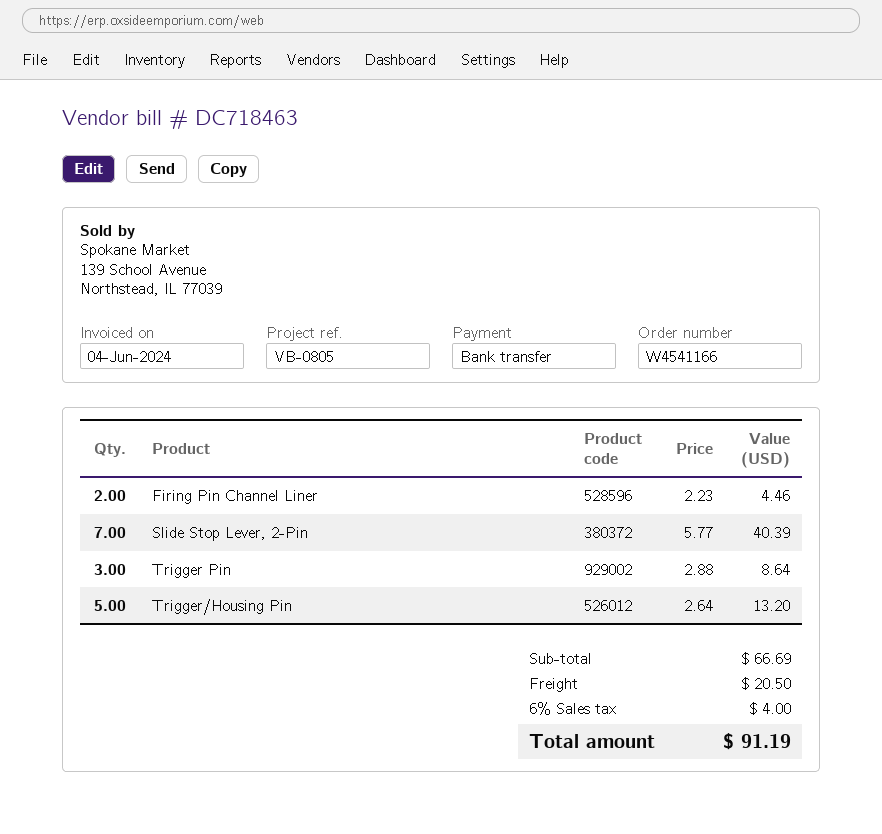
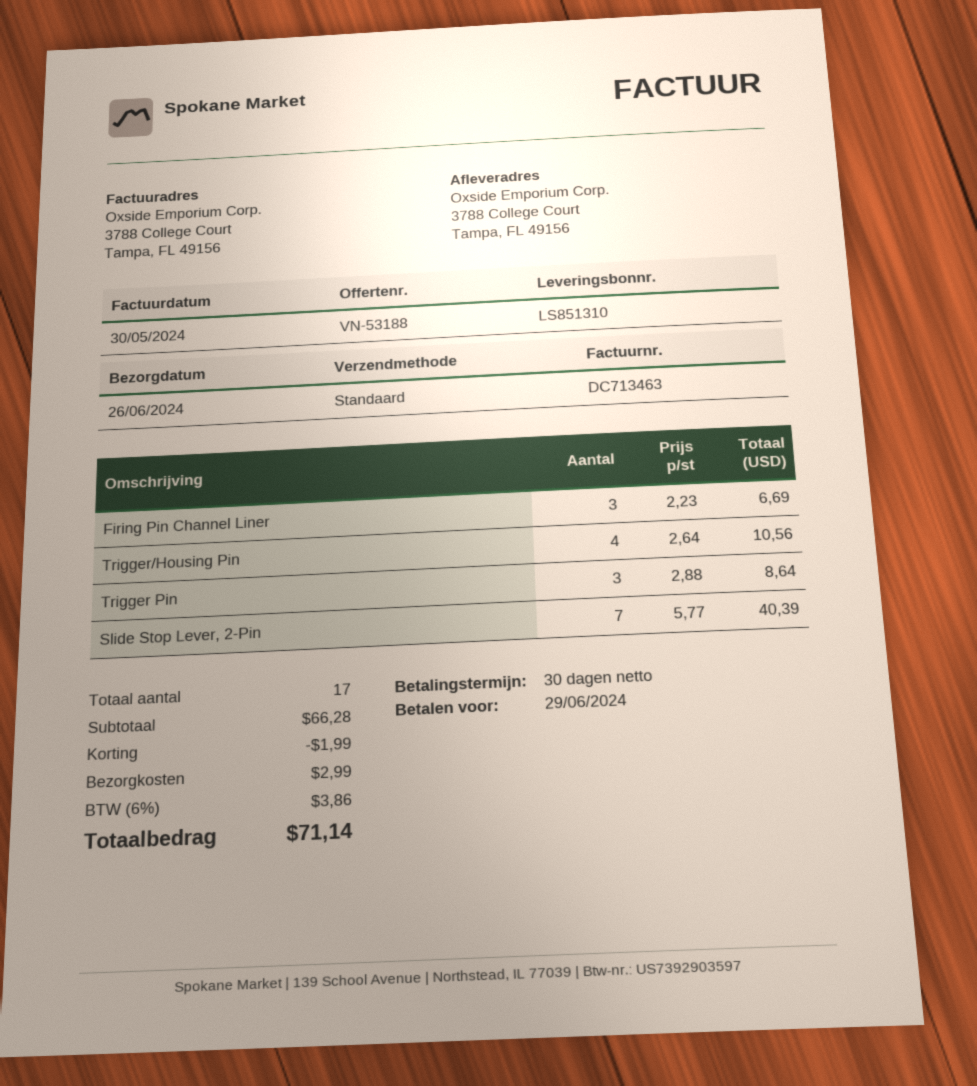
invoice number: DC718463 -> DC713463
invoice date: 2024-06-04 -> 2024-05-30
Firing Pin Channel Liner: 2 x 2.23 = 4.46 -> 3 x 2.23 = 6.69
Trigger/Housing Pin: 5 x 2.64 = 13.20 -> 4 x 2.64 = 10.56
subtotal: 66.69 -> 66.28
discount: none -> 1.99
shipping: 20.50 -> 2.99
tax: 6% = 4.00 -> 6% = 3.86
total: 91.19 -> 71.14

